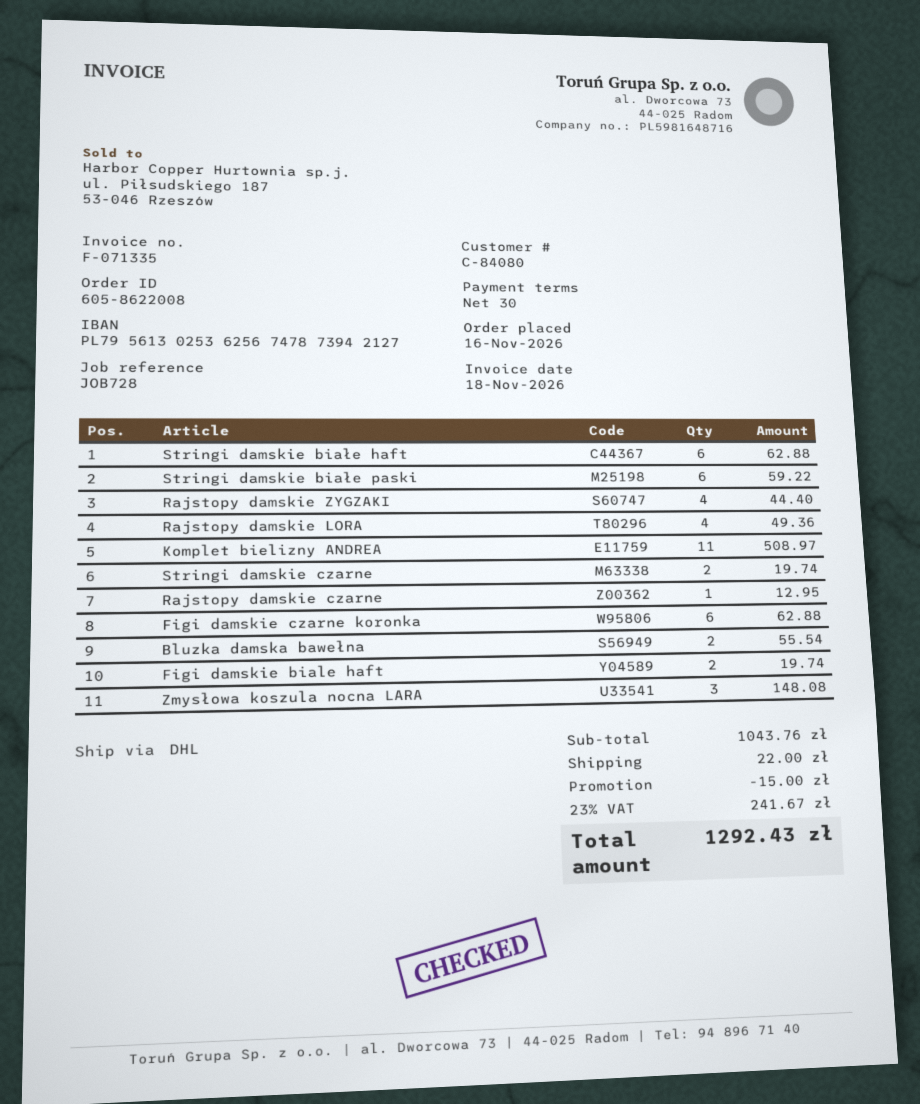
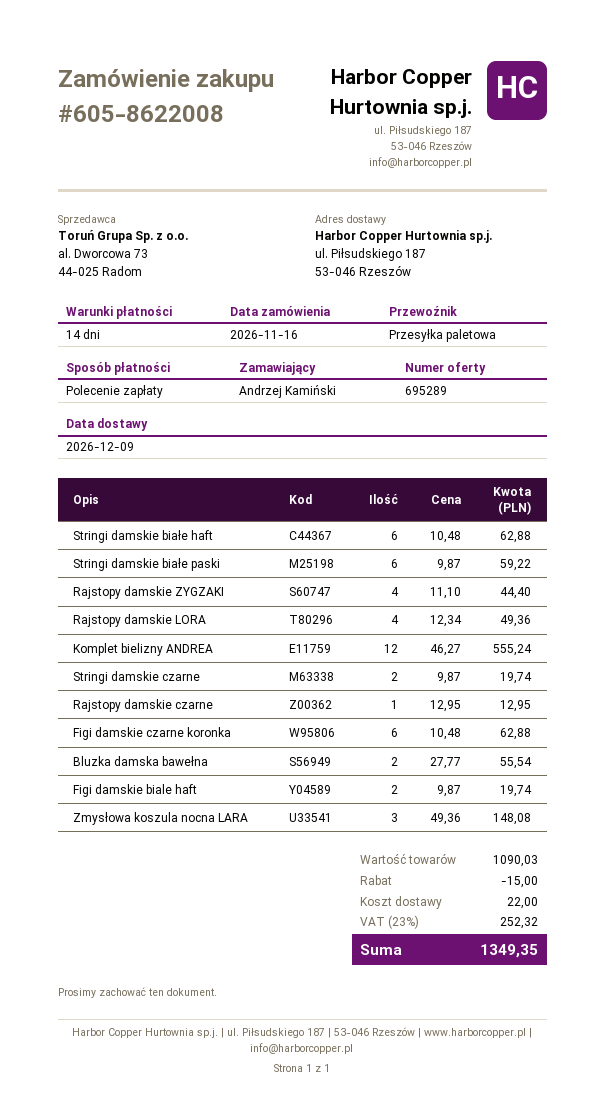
payment terms: 30 days -> 14 days
shipping method: DHL -> pallet freight
Komplet bielizny ANDREA: 11 for 508.97 -> 12 for 555.24
subtotal: 1043.76 -> 1090.03
tax: 23% = 241.67 -> 23% = 252.32
total: 1292.43 -> 1349.35

